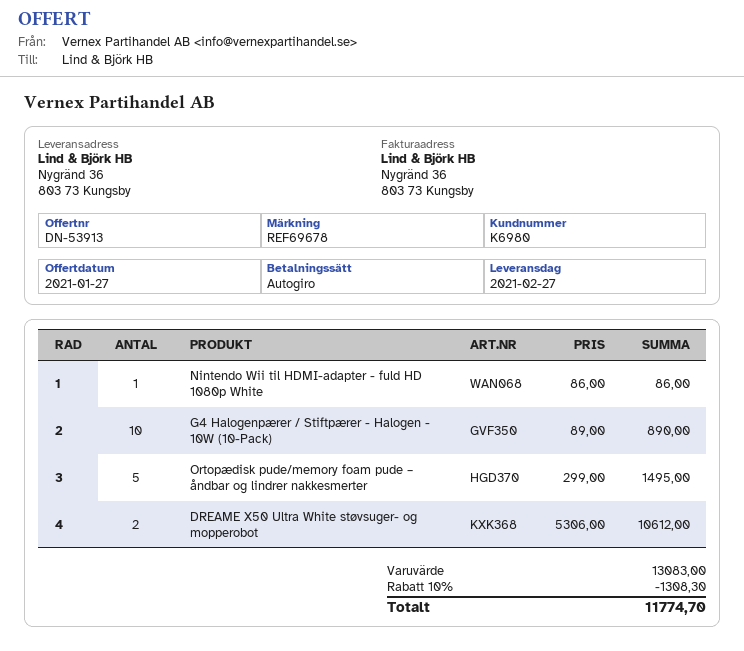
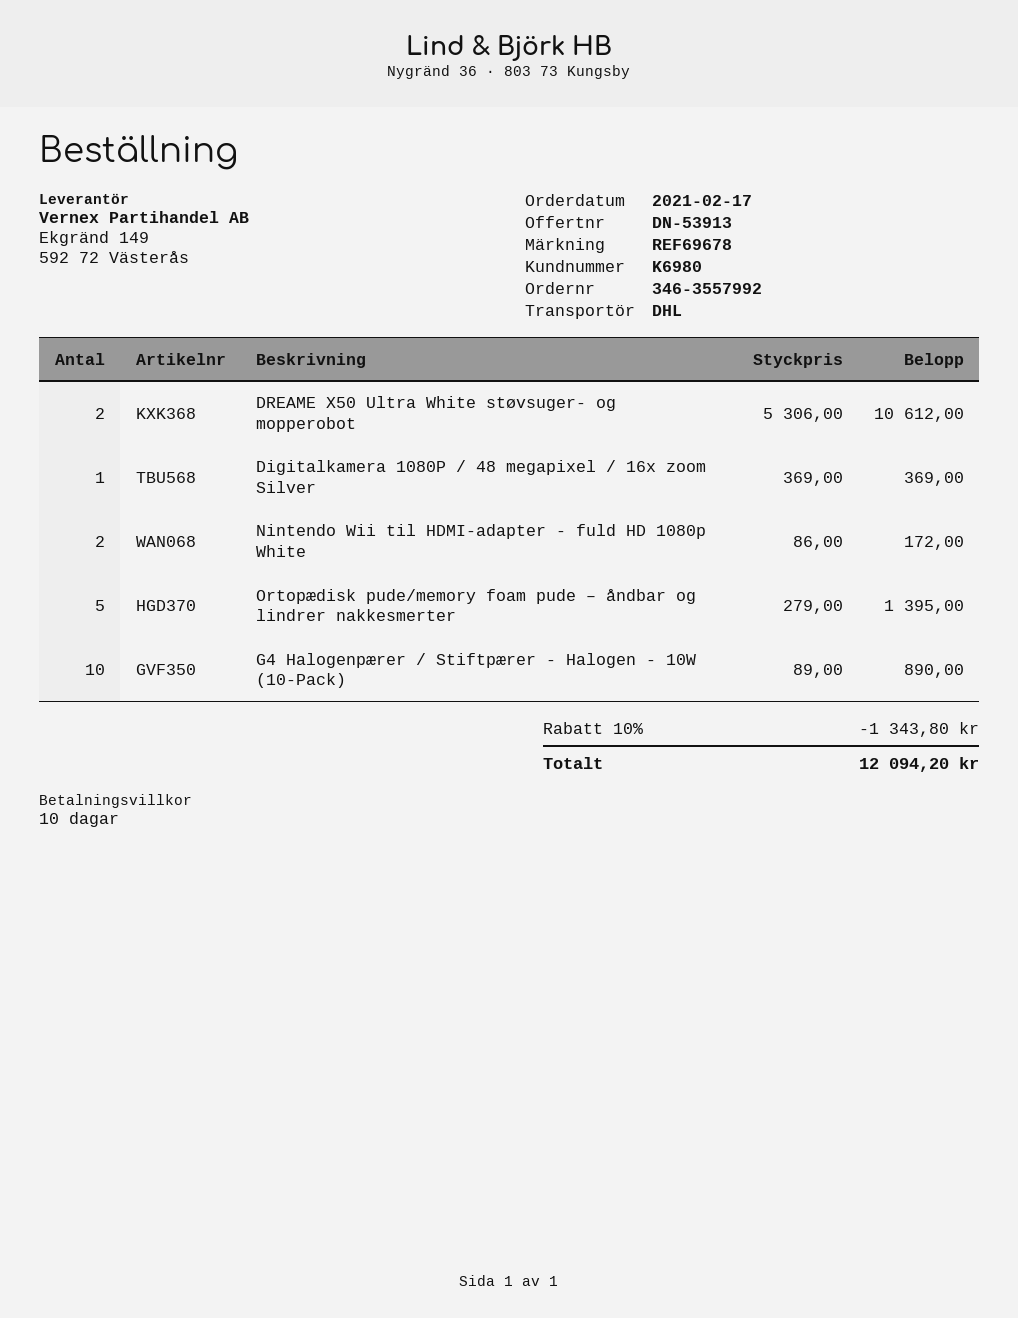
Nintendo Wii til HDMI-adapter - fuld HD 1080p White: 1 x 86.00 = 86.00 -> 2 x 86.00 = 172.00
Ortopædisk pude/memory foam pude – åndbar og lindrer nakkesmerter: 5 x 299.00 = 1495.00 -> 5 x 279.00 = 1395.00
Digitalkamera 1080P / 48 megapixel / 16x zoom Silver: none -> 1 x 369.00 = 369.00
discount: 10% = 1308.30 -> 10% = 1343.80
total: 11774.70 -> 12094.20

